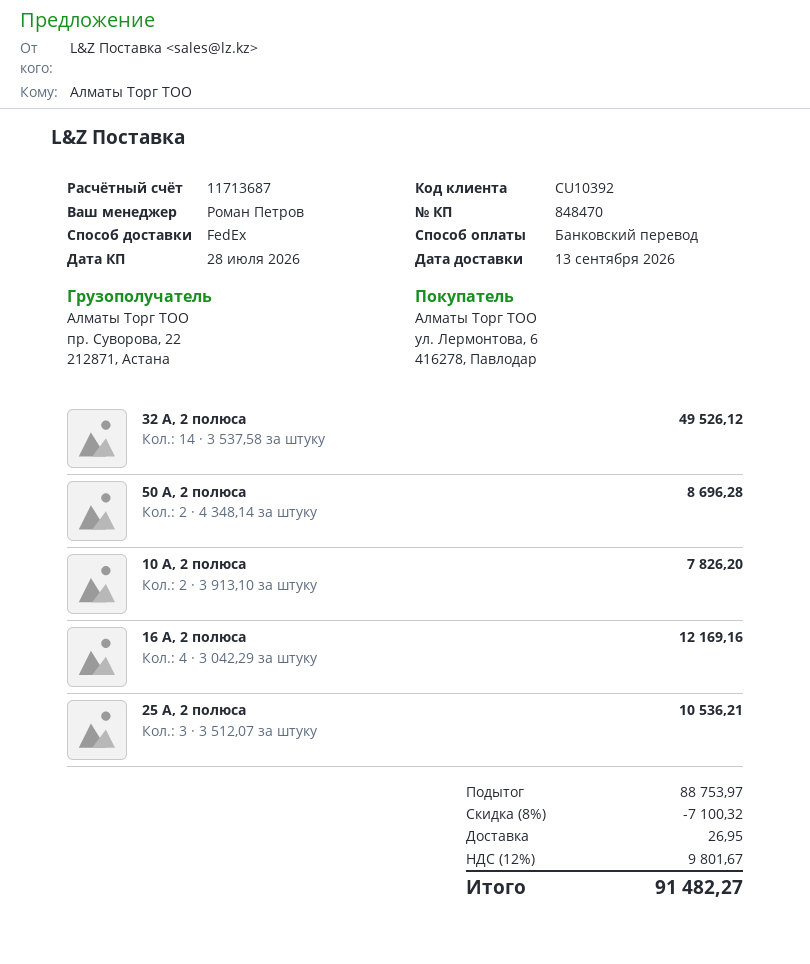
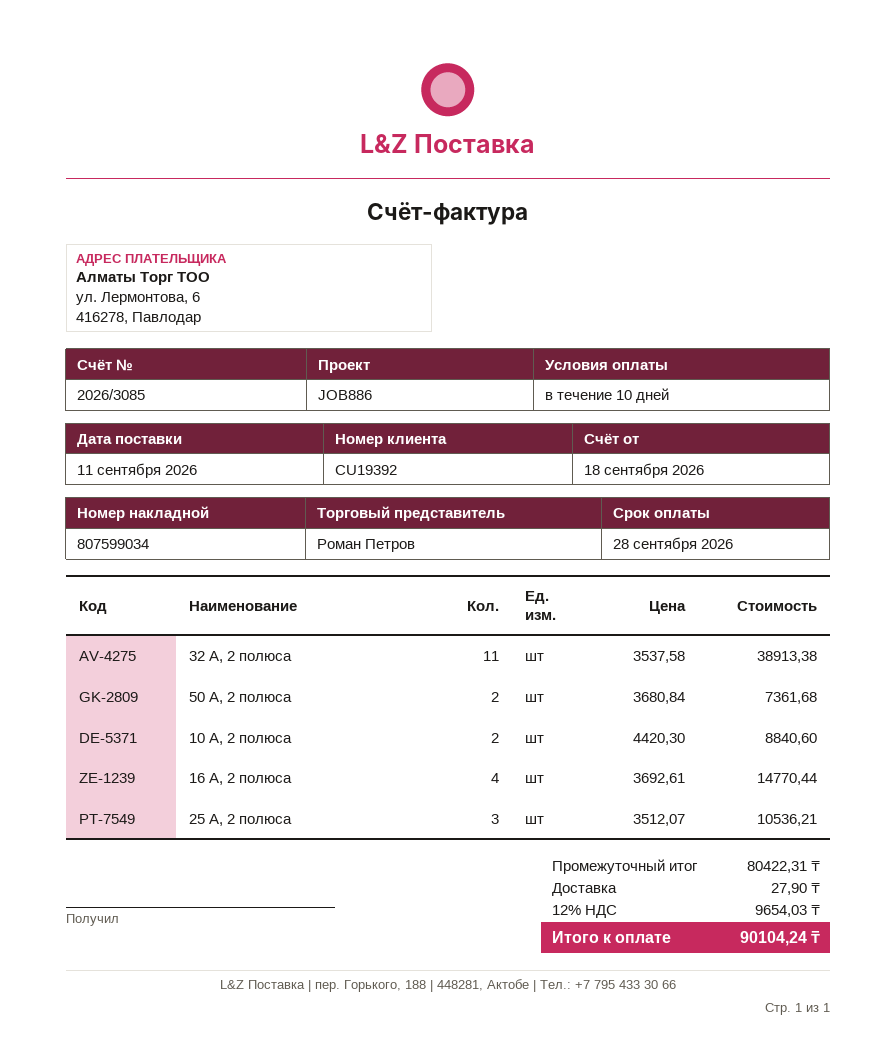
delivery date: 2026-09-13 -> 2026-09-11
customer number: CU10392 -> CU19392
32 А, 2 полюса: 14 x 3537.58 = 49526.12 -> 11 x 3537.58 = 38913.38
50 А, 2 полюса: 2 x 4348.14 = 8696.28 -> 2 x 3680.84 = 7361.68
10 А, 2 полюса: 2 x 3913.10 = 7826.20 -> 2 x 4420.30 = 8840.60
16 А, 2 полюса: 4 x 3042.29 = 12169.16 -> 4 x 3692.61 = 14770.44
subtotal: 88753.97 -> 80422.31
discount: 8% = 7100.32 -> none
shipping: 26.95 -> 27.90
tax: 12% = 9801.67 -> 12% = 9654.03
total: 91482.27 -> 90104.24

